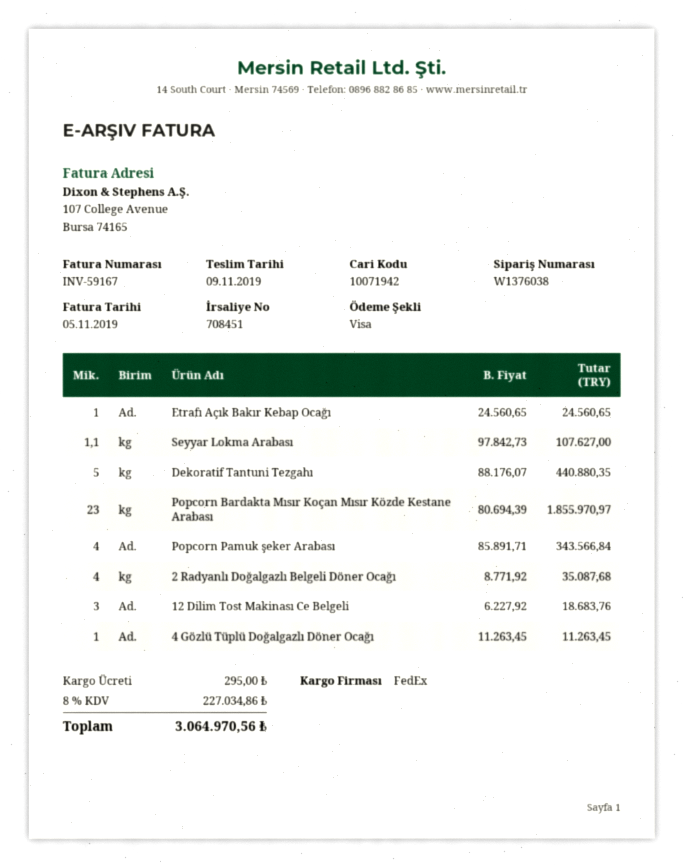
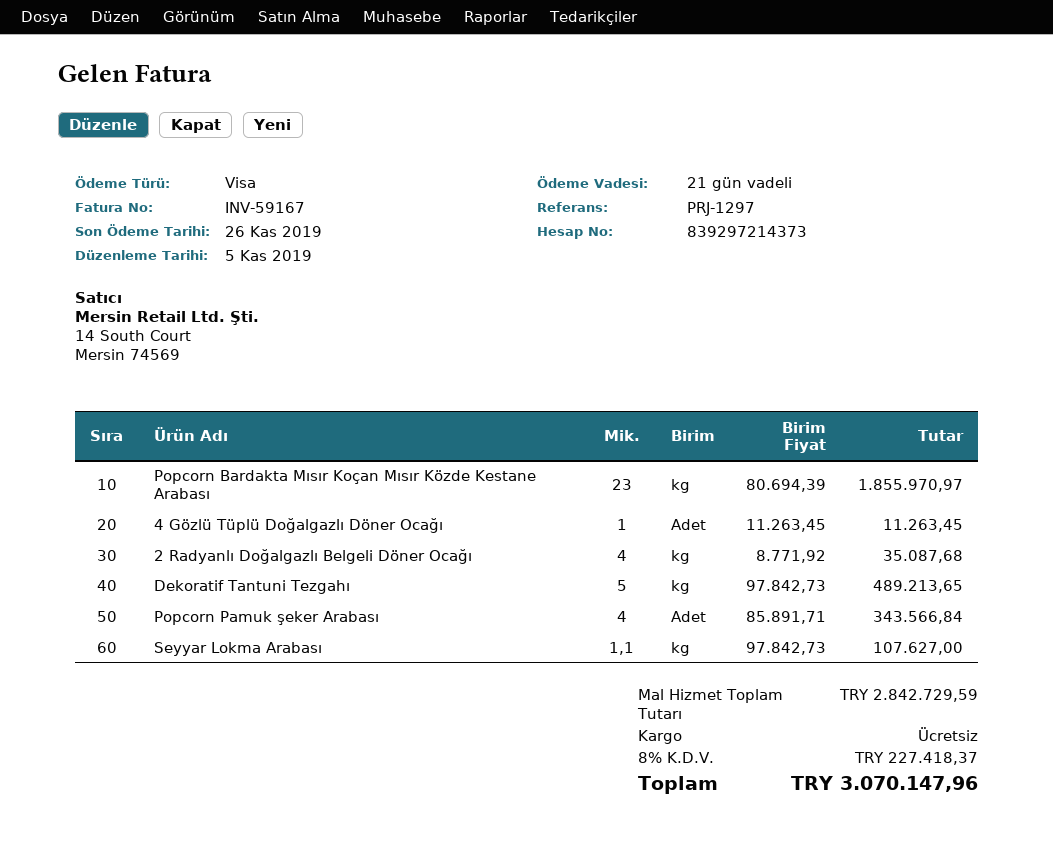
Etrafı Açık Bakır Kebap Ocağı: 1 x 24560.65 = 24560.65 -> none
Dekoratif Tantuni Tezgahı: 5 x 88176.07 = 440880.35 -> 5 x 97842.73 = 489213.65
12 Dilim Tost Makinası Ce Belgeli: 3 x 6227.92 = 18683.76 -> none
shipping: 295.00 -> 0.00
tax: 8% = 227034.86 -> 8% = 227418.37
total: 3064970.56 -> 3070147.96

